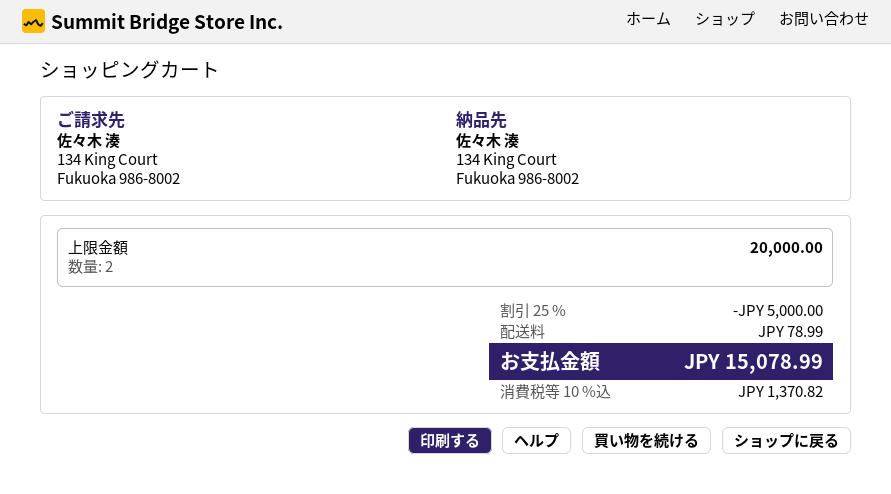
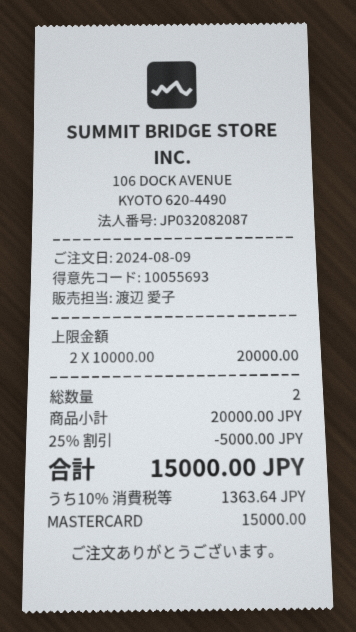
shipping: 78.99 -> none
tax: 10% = 1370.82 -> 10% = 1363.64
total: 15078.99 -> 15000.00

